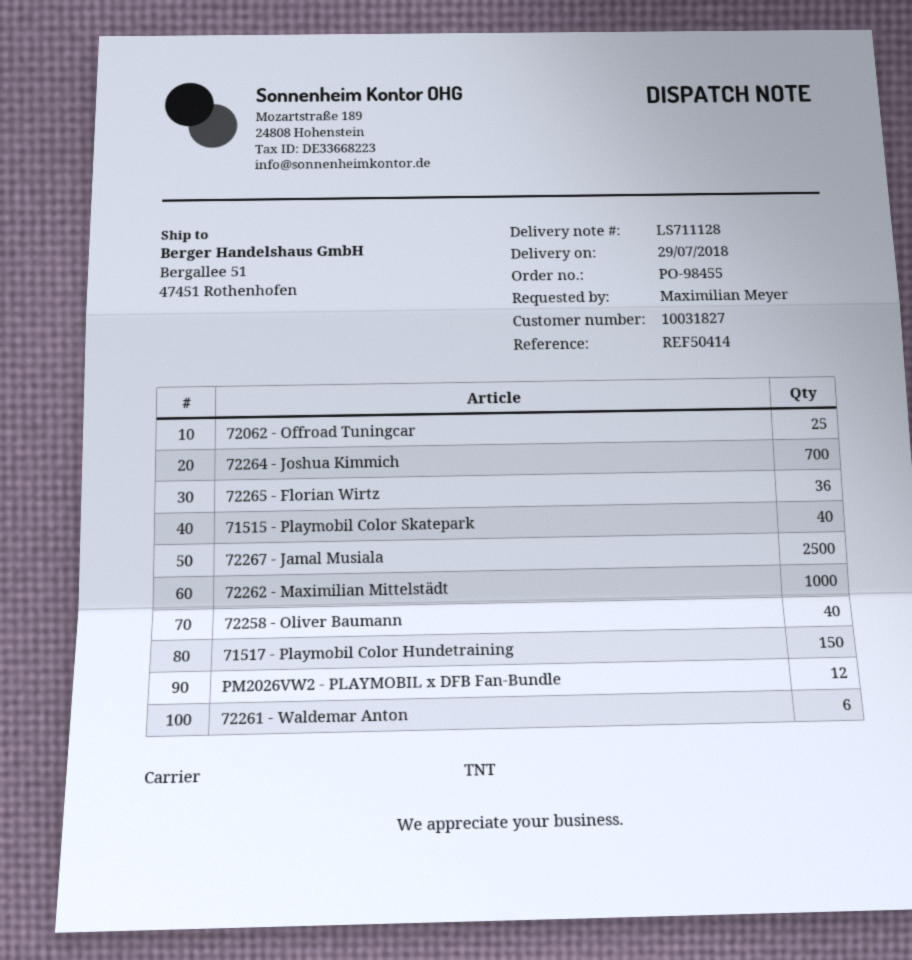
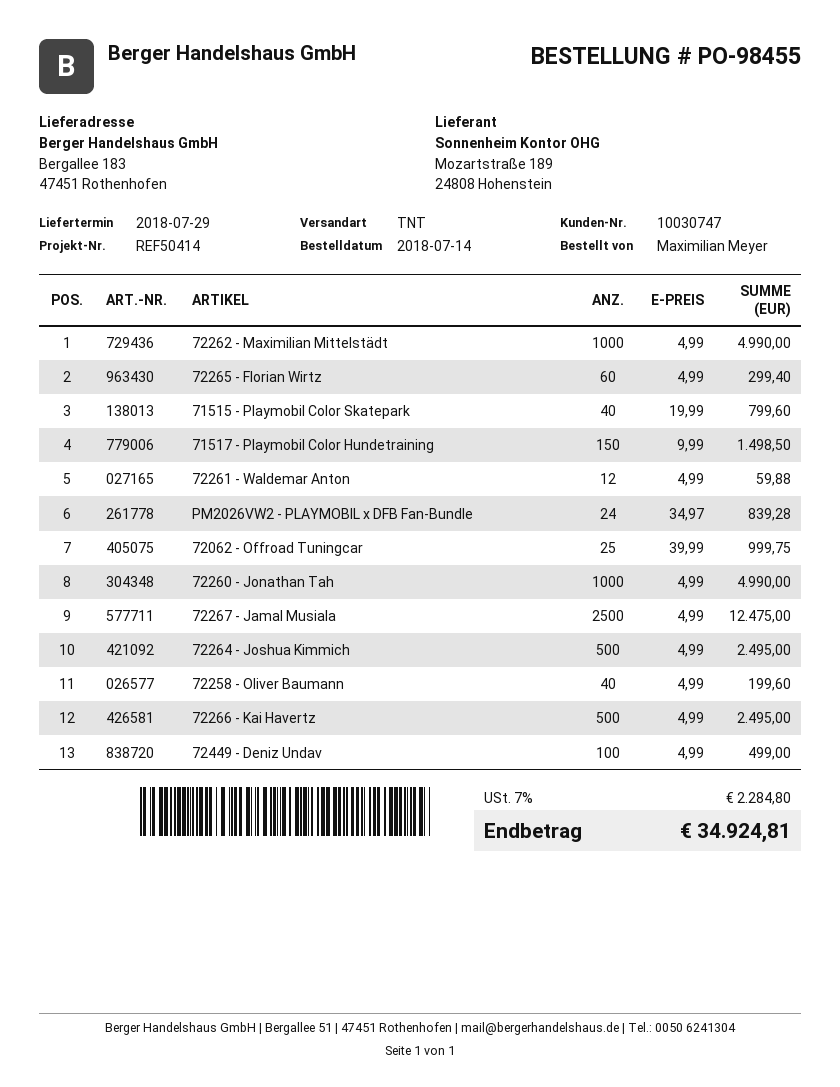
customer number: 10031827 -> 10030747
ship to: Bergallee 51, 47451 Rothenhofen -> Bergallee 183, 47451 Rothenhofen
72264 - Joshua Kimmich: 700 -> 500
72265 - Florian Wirtz: 36 -> 60
PM2026VW2 - PLAYMOBIL x DFB Fan-Bundle: 12 -> 24
72261 - Waldemar Anton: 6 -> 12
72260 - Jonathan Tah: none -> 1000
72266 - Kai Havertz: none -> 500
72449 - Deniz Undav: none -> 100

